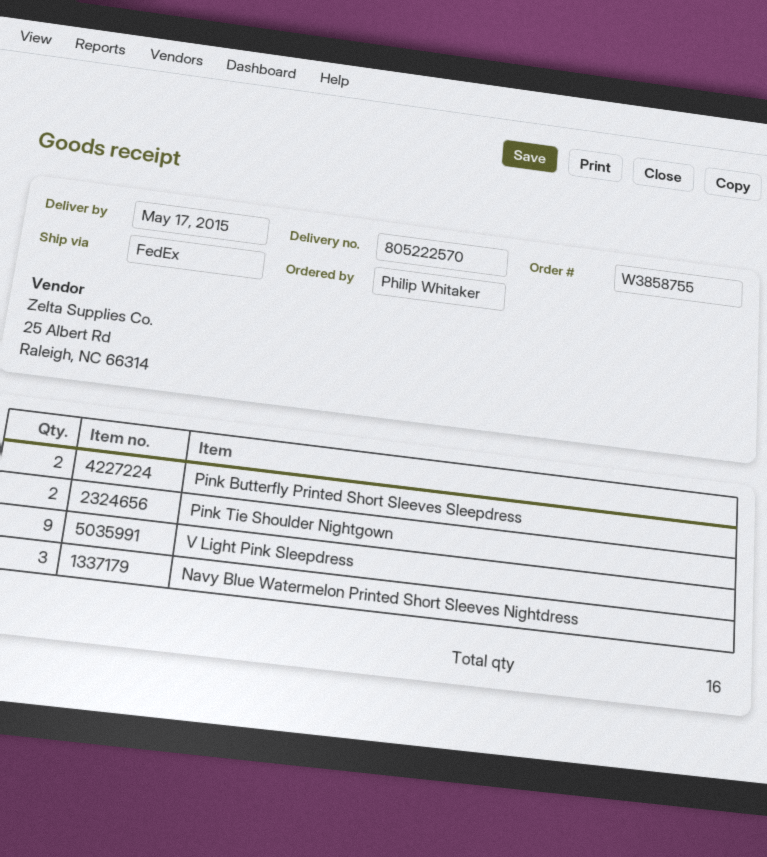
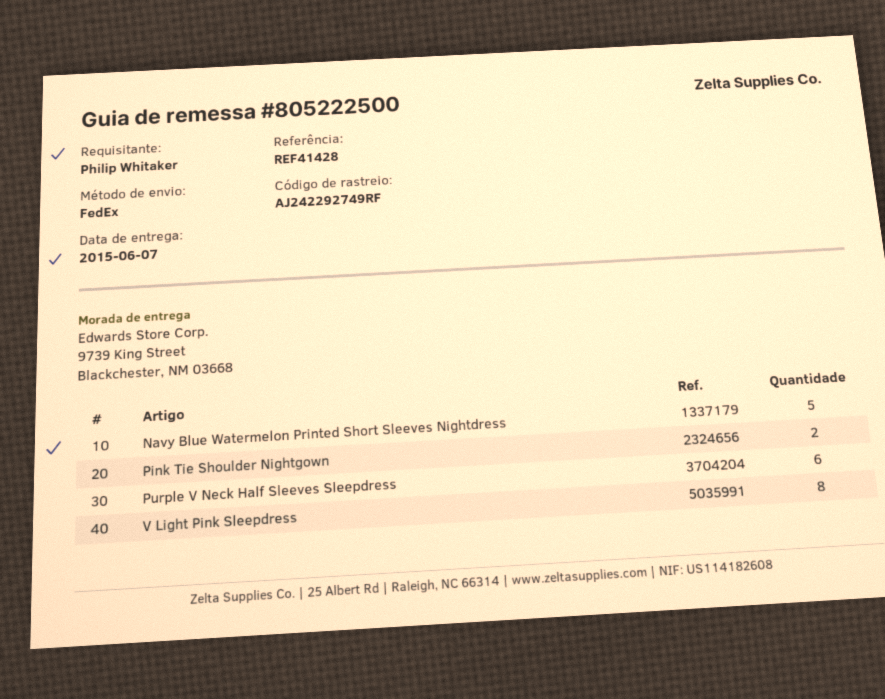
delivery note number: 805222570 -> 805222500
delivery date: 2015-05-17 -> 2015-06-07
Pink Butterfly Printed Short Sleeves Sleepdress: 2 -> none
V Light Pink Sleepdress: 9 -> 8
Navy Blue Watermelon Printed Short Sleeves Nightdress: 3 -> 5
Purple V Neck Half Sleeves Sleepdress: none -> 6

